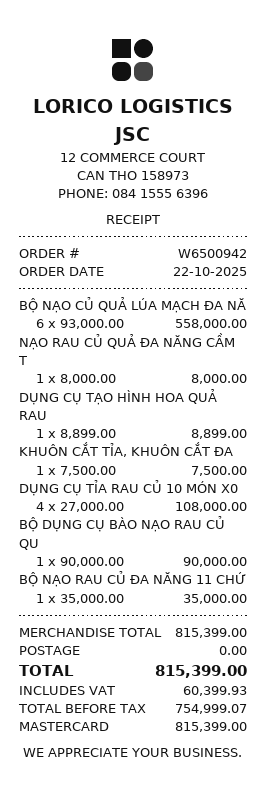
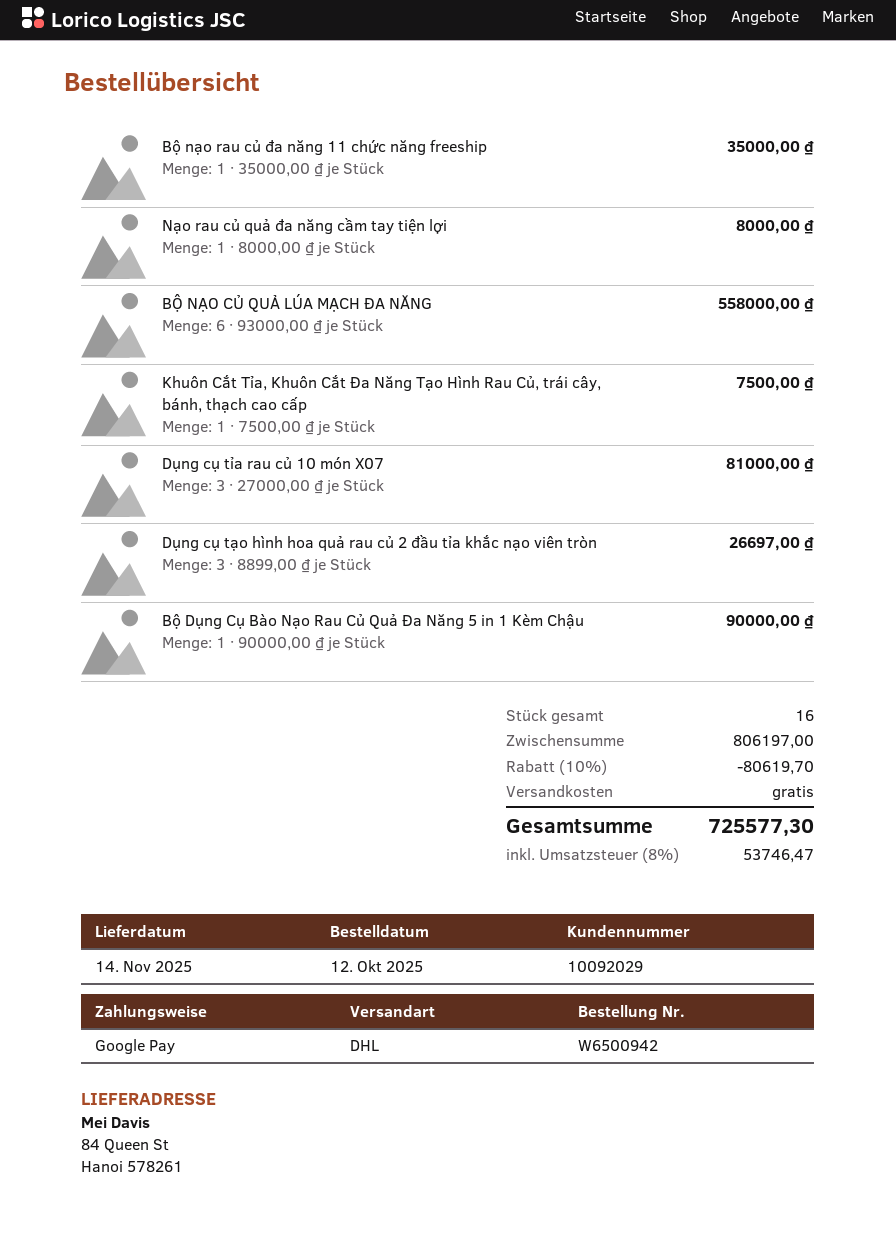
order date: 2025-10-22 -> 2025-10-12
payment method: Mastercard -> Google Pay
DỤNG CỤ TẠO HÌNH HOA QUẢ RAU: 1 x 8899.00 = 8899.00 -> 3 x 8899.00 = 26697.00
DỤNG CỤ TỈA RAU CỦ 10 MÓN X0: 4 x 27000.00 = 108000.00 -> 3 x 27000.00 = 81000.00
subtotal: 815399.00 -> 806197.00
discount: none -> 10% = 80619.70
tax: 60399.93 -> 53746.47
total: 815399.00 -> 725577.30

